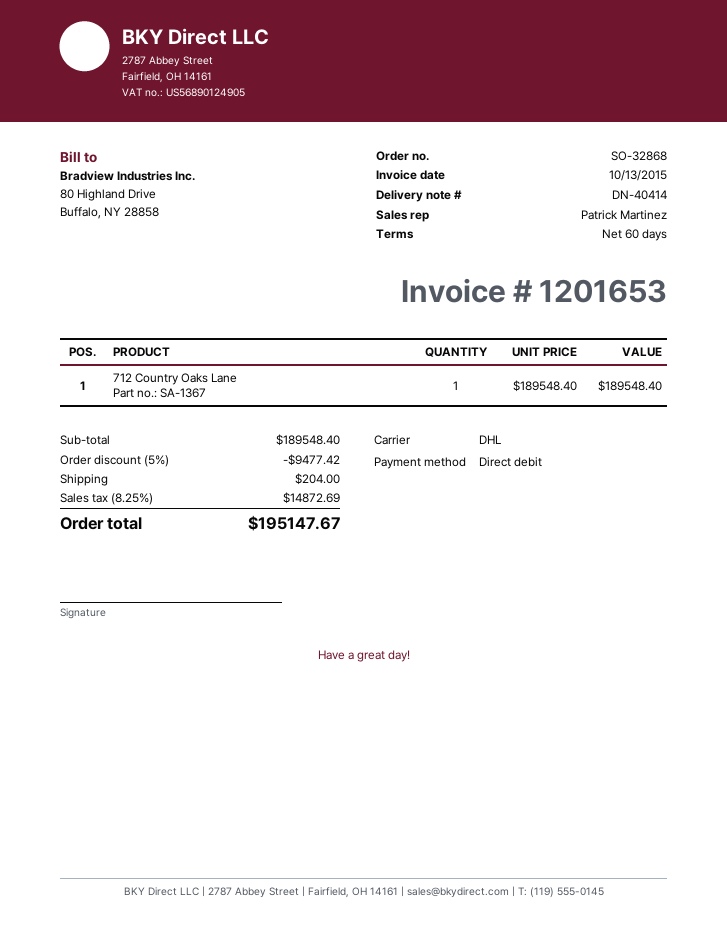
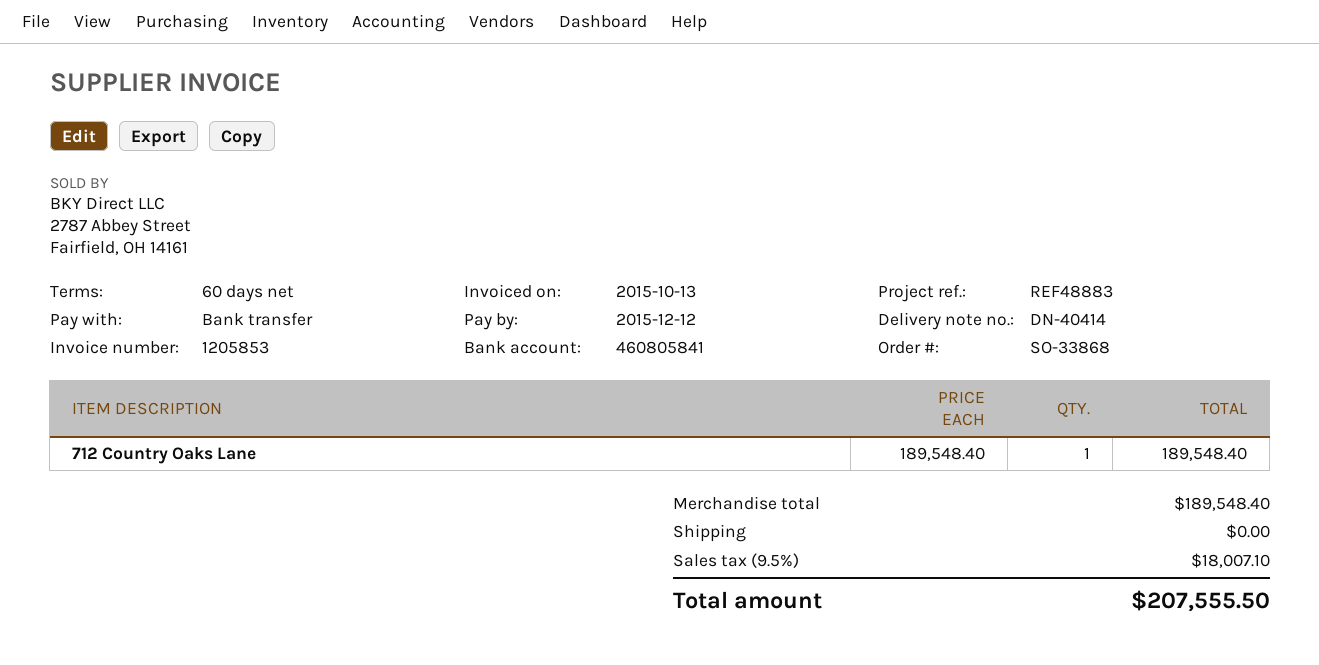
order number: SO-32868 -> SO-33868
invoice number: 1201653 -> 1205853
payment method: direct debit -> bank transfer
discount: 5% = 9477.42 -> none
shipping: 204.00 -> 0.00
tax: 8.25% = 14872.69 -> 9.5% = 18007.10
total: 195147.67 -> 207555.50

